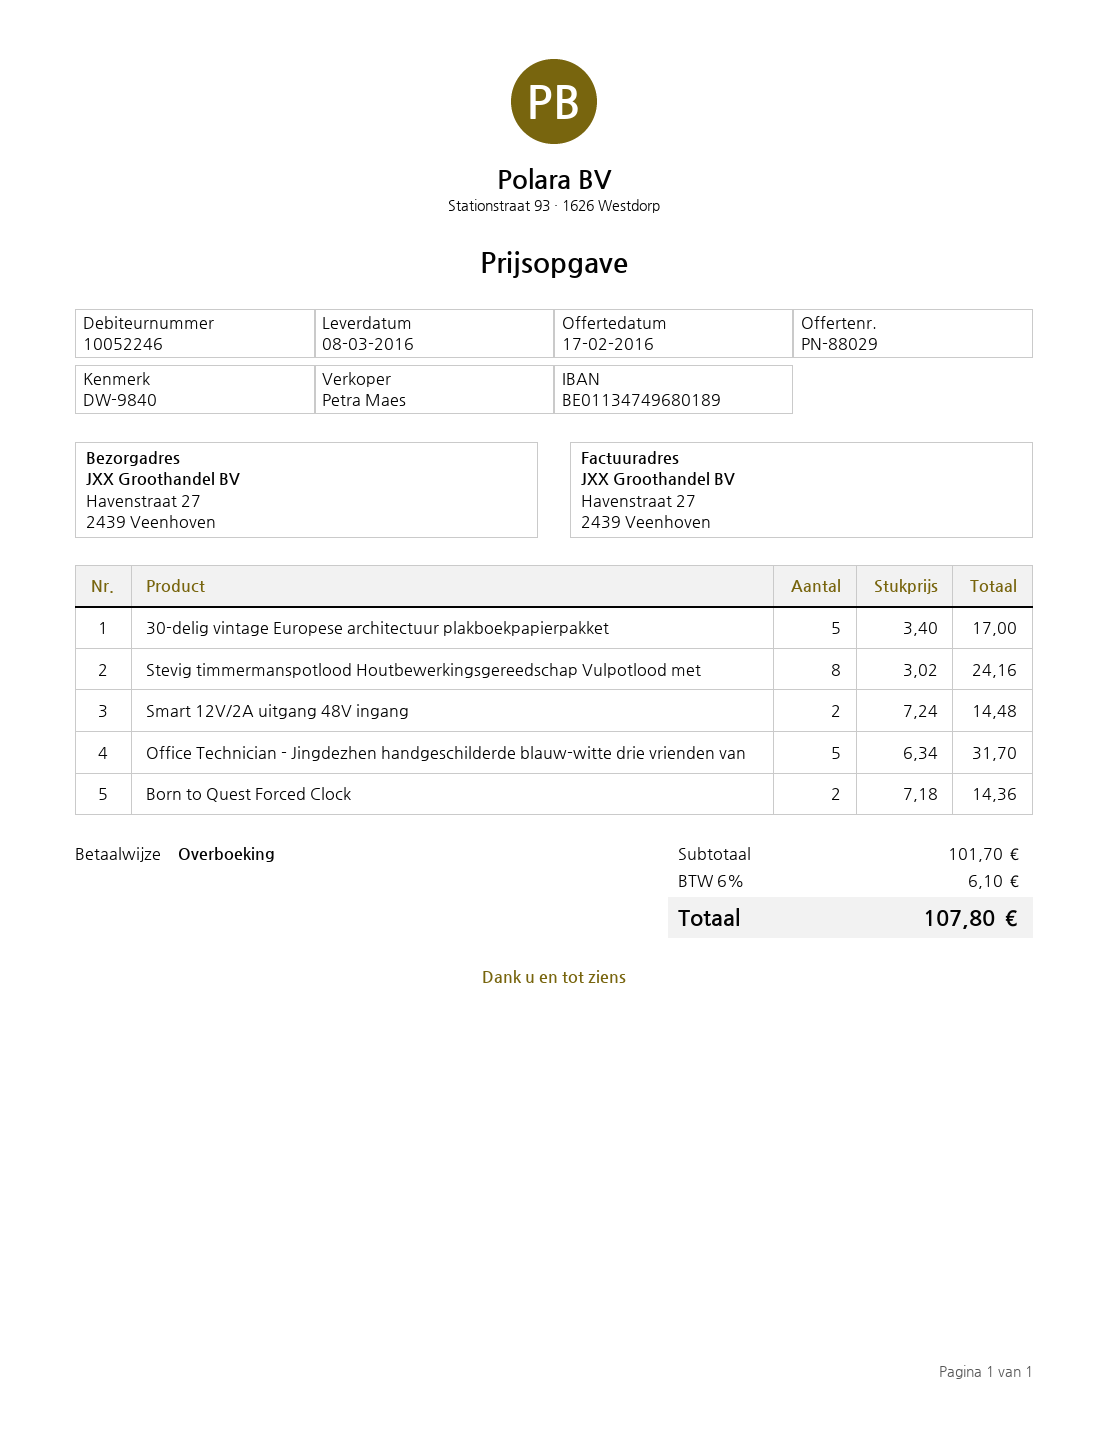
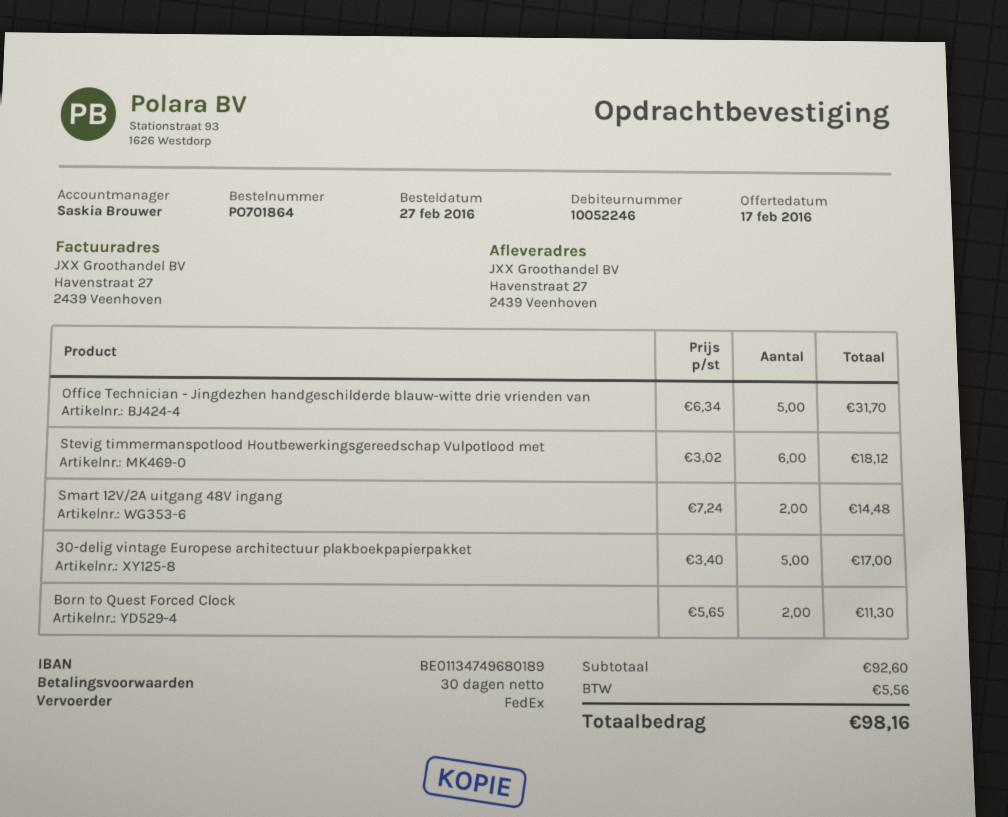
sales rep: Petra Maes -> Saskia Brouwer
Stevig timmermanspotlood Houtbewerkingsgereedschap Vulpotlood met: 8 x 3.02 = 24.16 -> 6 x 3.02 = 18.12
Born to Quest Forced Clock: 2 x 7.18 = 14.36 -> 2 x 5.65 = 11.30
subtotal: 101.70 -> 92.60
tax: 6.10 -> 5.56
total: 107.80 -> 98.16

